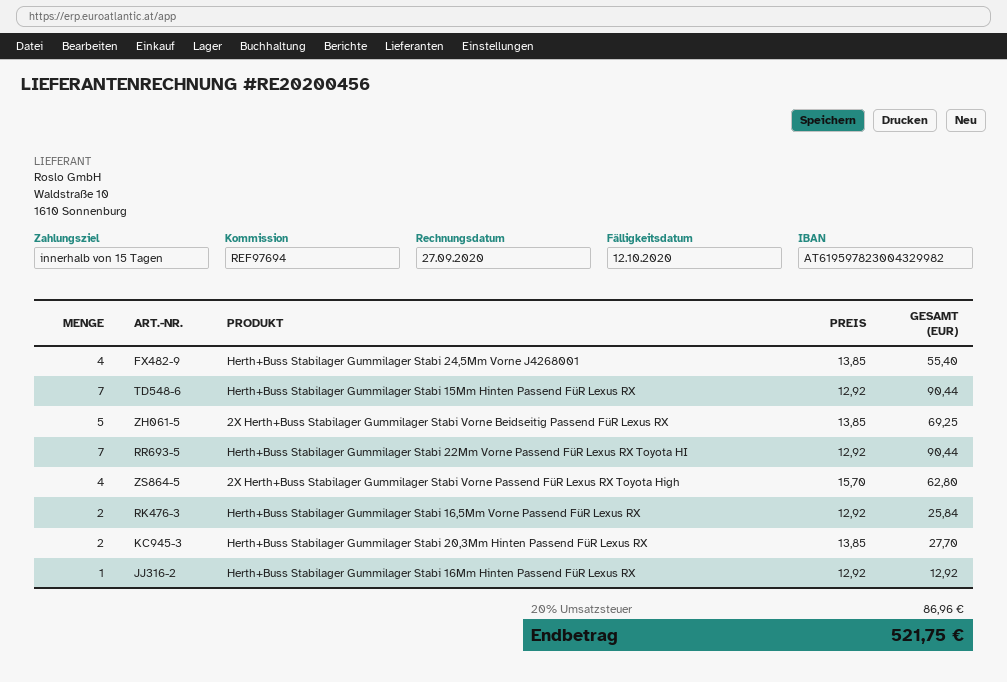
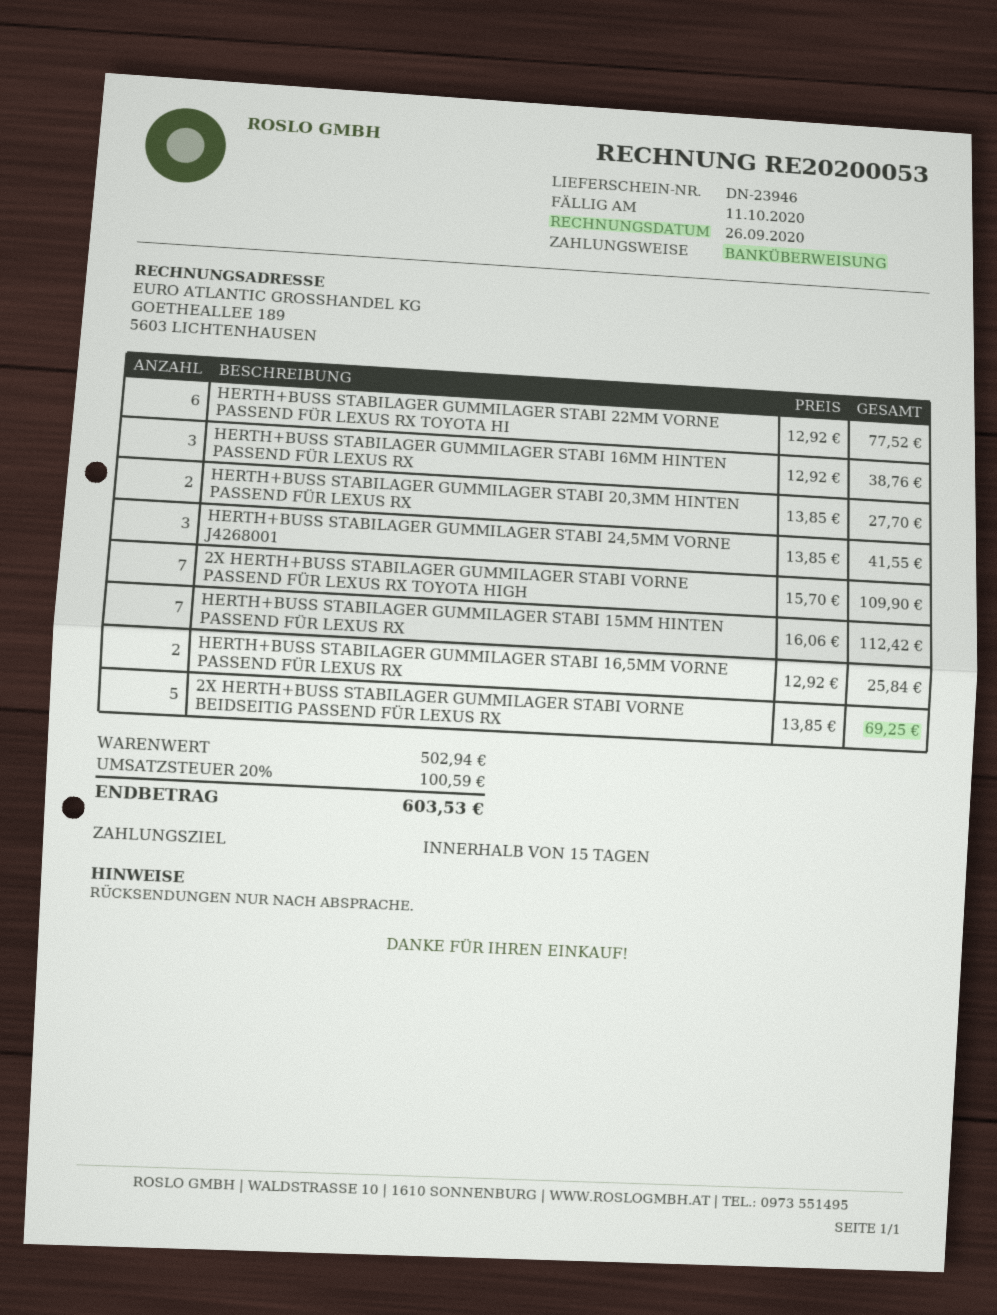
invoice number: RE20200456 -> RE20200053
invoice date: 2020-09-27 -> 2020-09-26
due date: 2020-10-12 -> 2020-10-11
Herth+Buss Stabilager Gummilager Stabi 24,5Mm Vorne J4268001: 4 x 13.85 = 55.40 -> 3 x 13.85 = 41.55
Herth+Buss Stabilager Gummilager Stabi 15Mm Hinten Passend FüR Lexus RX: 7 x 12.92 = 90.44 -> 7 x 16.06 = 112.42
Herth+Buss Stabilager Gummilager Stabi 22Mm Vorne Passend FüR Lexus RX Toyota HI: 7 x 12.92 = 90.44 -> 6 x 12.92 = 77.52
2X Herth+Buss Stabilager Gummilager Stabi Vorne Passend FüR Lexus RX Toyota High: 4 x 15.70 = 62.80 -> 7 x 15.70 = 109.90
Herth+Buss Stabilager Gummilager Stabi 16Mm Hinten Passend FüR Lexus RX: 1 x 12.92 = 12.92 -> 3 x 12.92 = 38.76
tax: 20% = 86.96 -> 20% = 100.59
total: 521.75 -> 603.53

